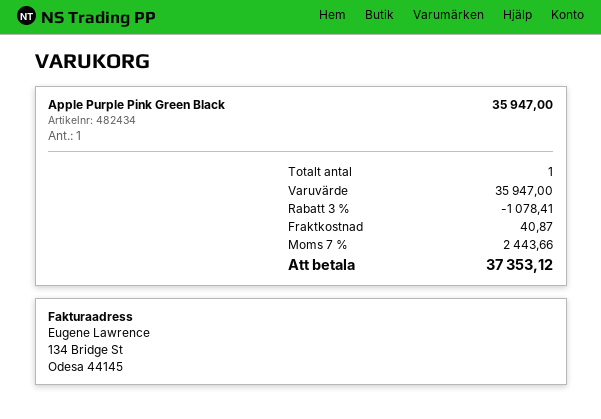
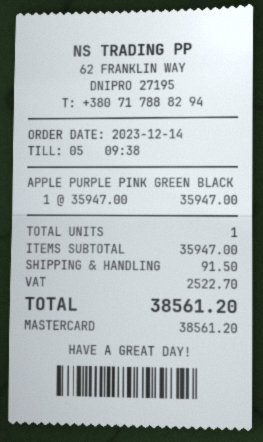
discount: 3% = 1078.41 -> none
shipping: 40.87 -> 91.50
tax: 2443.66 -> 2522.70
total: 37353.12 -> 38561.20

